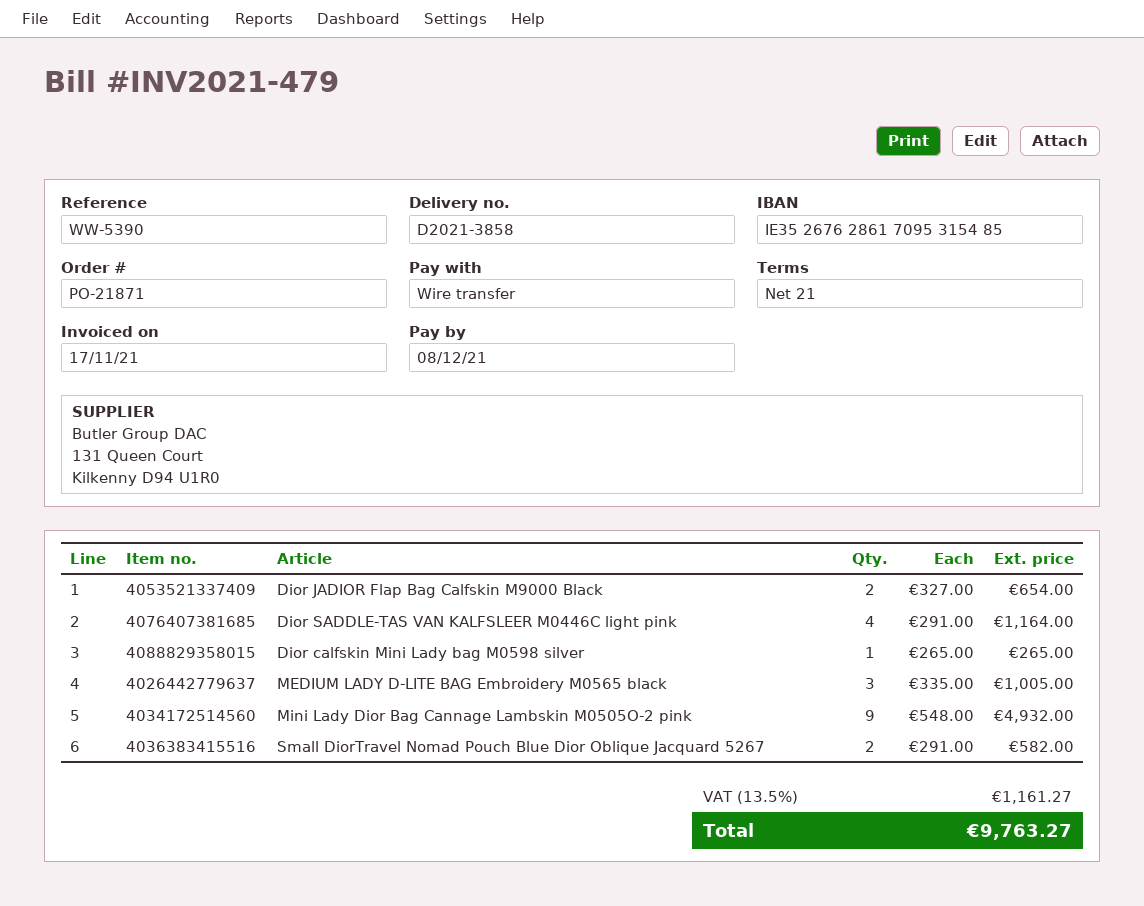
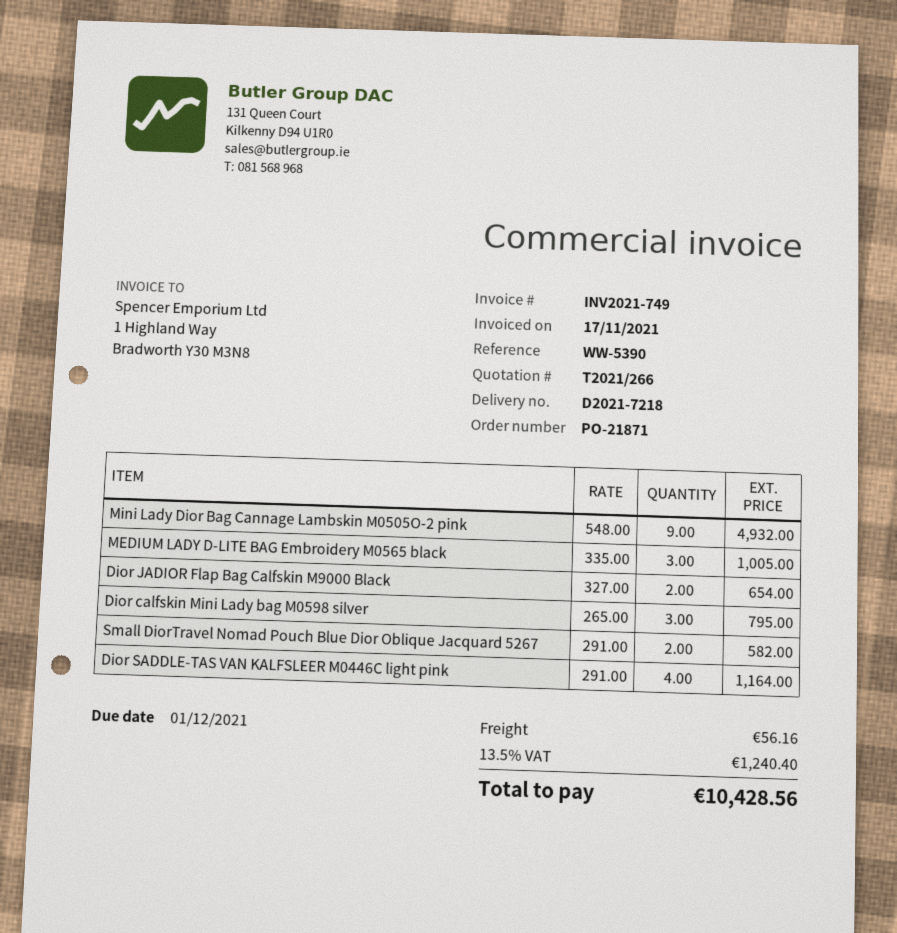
delivery note number: D2021-3858 -> D2021-7218
invoice number: INV2021-479 -> INV2021-749
due date: 2021-12-08 -> 2021-12-01
Dior calfskin Mini Lady bag M0598 silver: 1 x 265.00 = 265.00 -> 3 x 265.00 = 795.00
shipping: none -> 56.16
tax: 13.5% = 1161.27 -> 13.5% = 1240.40
total: 9763.27 -> 10428.56

